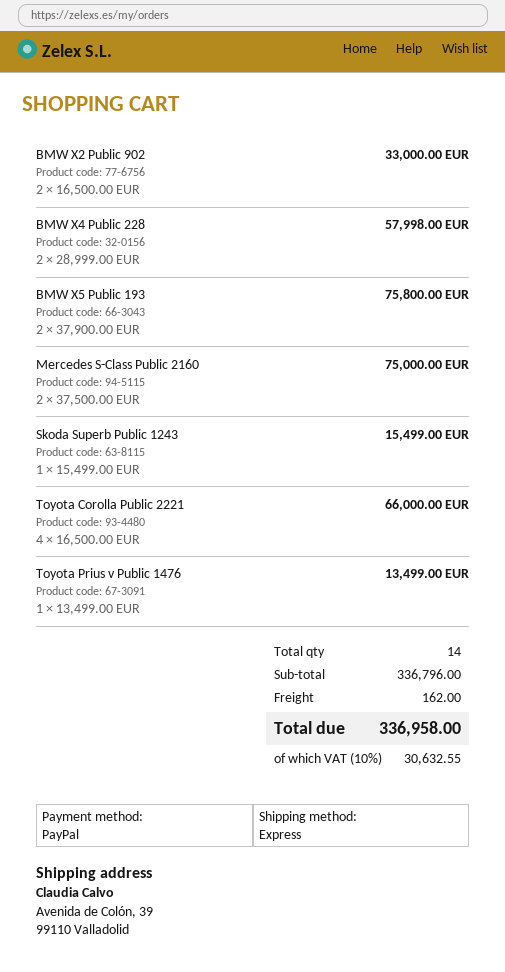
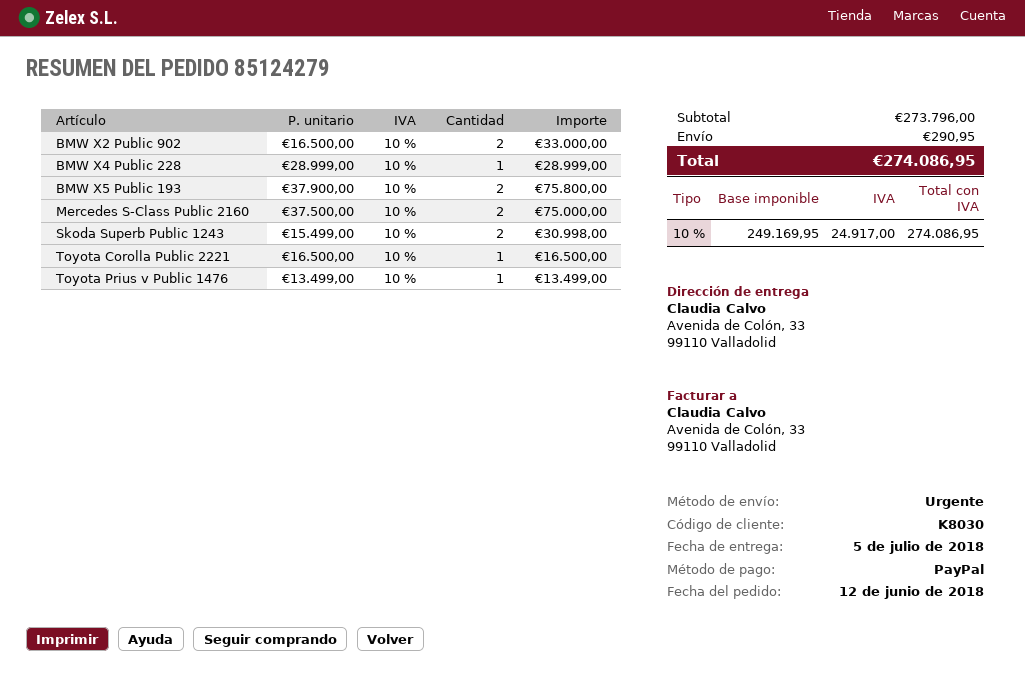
ship to: Avenida de Colón, 39, 99110 Valladolid -> Avenida de Colón, 33, 99110 Valladolid
BMW X4 Public 228: 2 x 28999.00 = 57998.00 -> 1 x 28999.00 = 28999.00
Skoda Superb Public 1243: 1 x 15499.00 = 15499.00 -> 2 x 15499.00 = 30998.00
Toyota Corolla Public 2221: 4 x 16500.00 = 66000.00 -> 1 x 16500.00 = 16500.00
subtotal: 336796.00 -> 273796.00
shipping: 162.00 -> 290.95
tax: 10% = 30632.55 -> 10% = 24917.00
total: 336958.00 -> 274086.95

